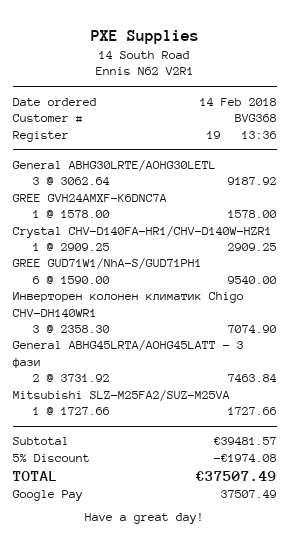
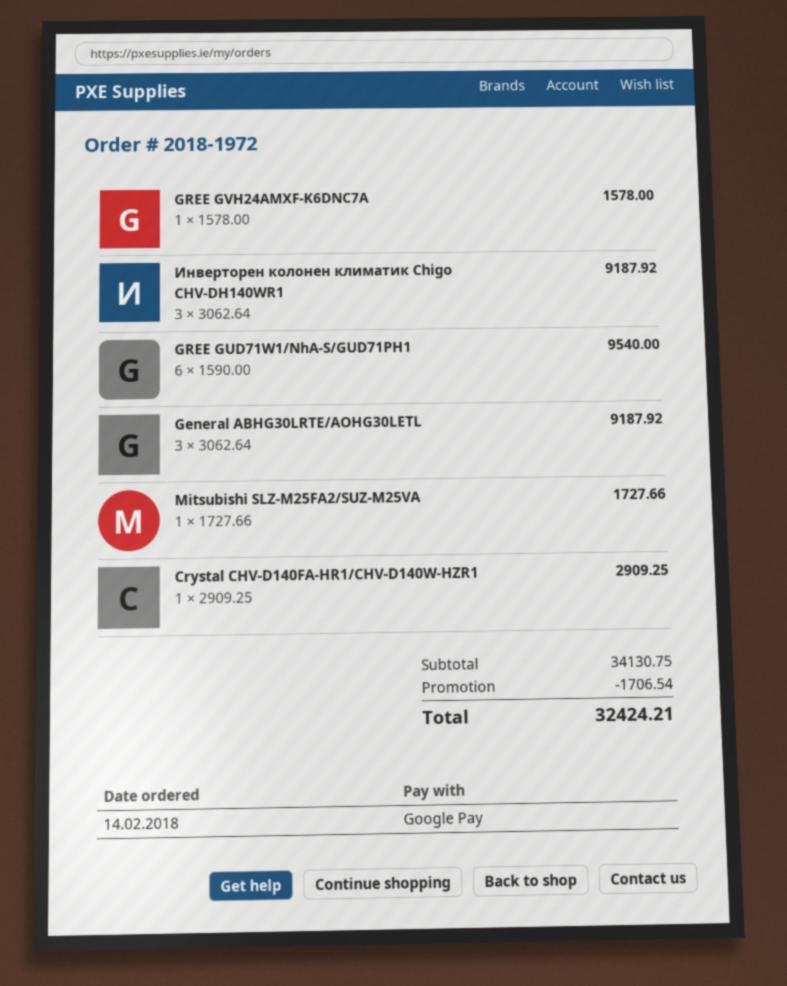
Инверторен колонен климатик Chigo CHV-DH140WR1: 3 x 2358.30 = 7074.90 -> 3 x 3062.64 = 9187.92
General ABHG45LRTA/AOHG45LАТТ – 3 фази: 2 x 3731.92 = 7463.84 -> none
subtotal: 39481.57 -> 34130.75
discount: 1974.08 -> 1706.54
total: 37507.49 -> 32424.21

